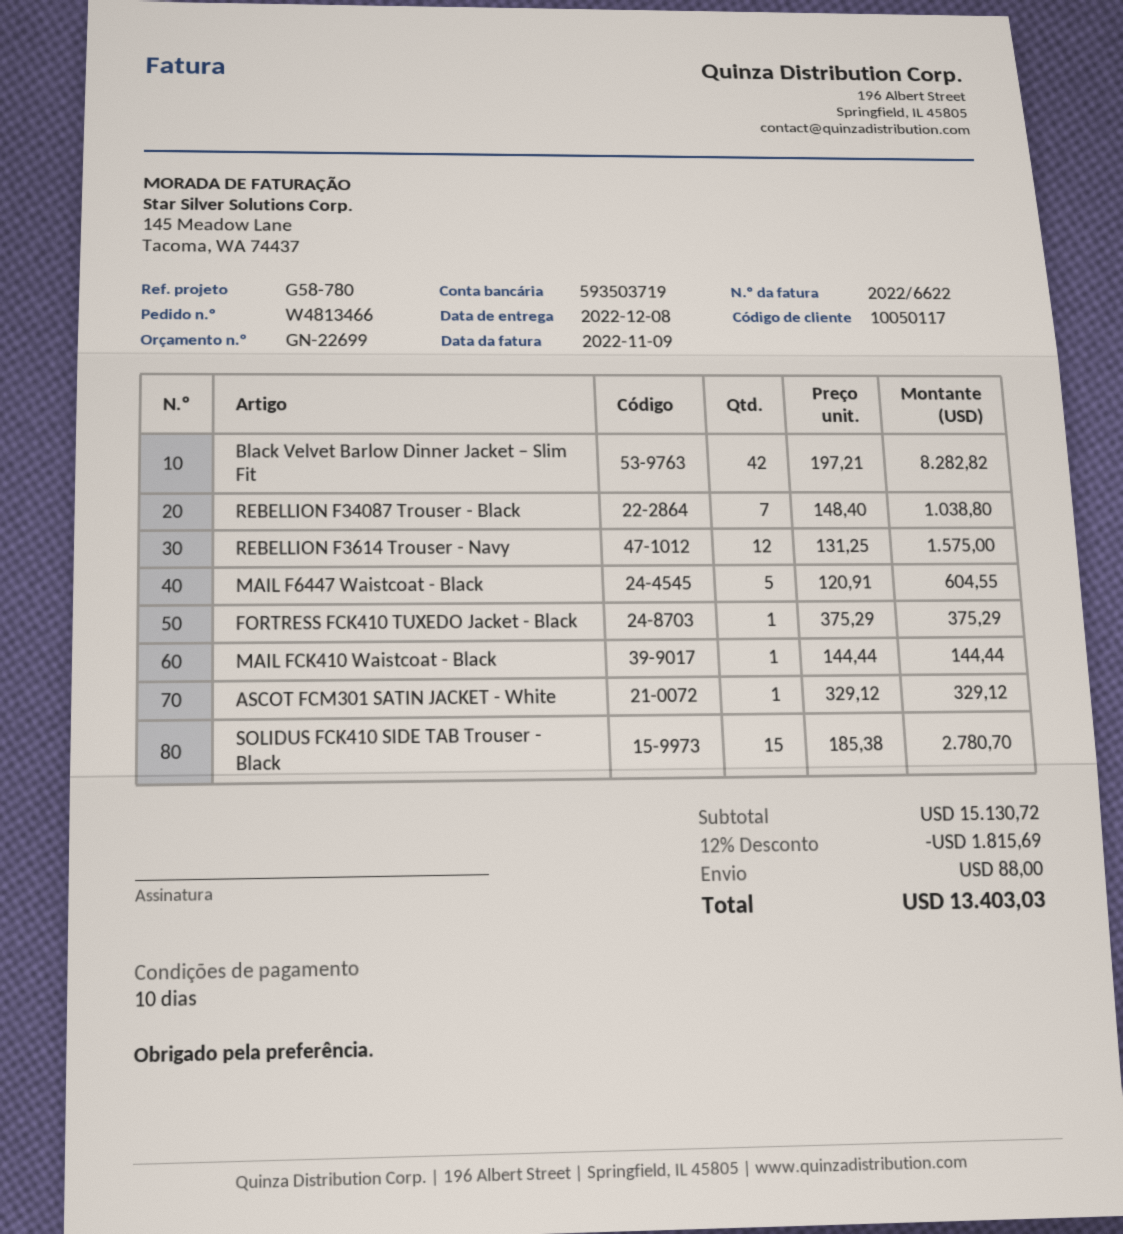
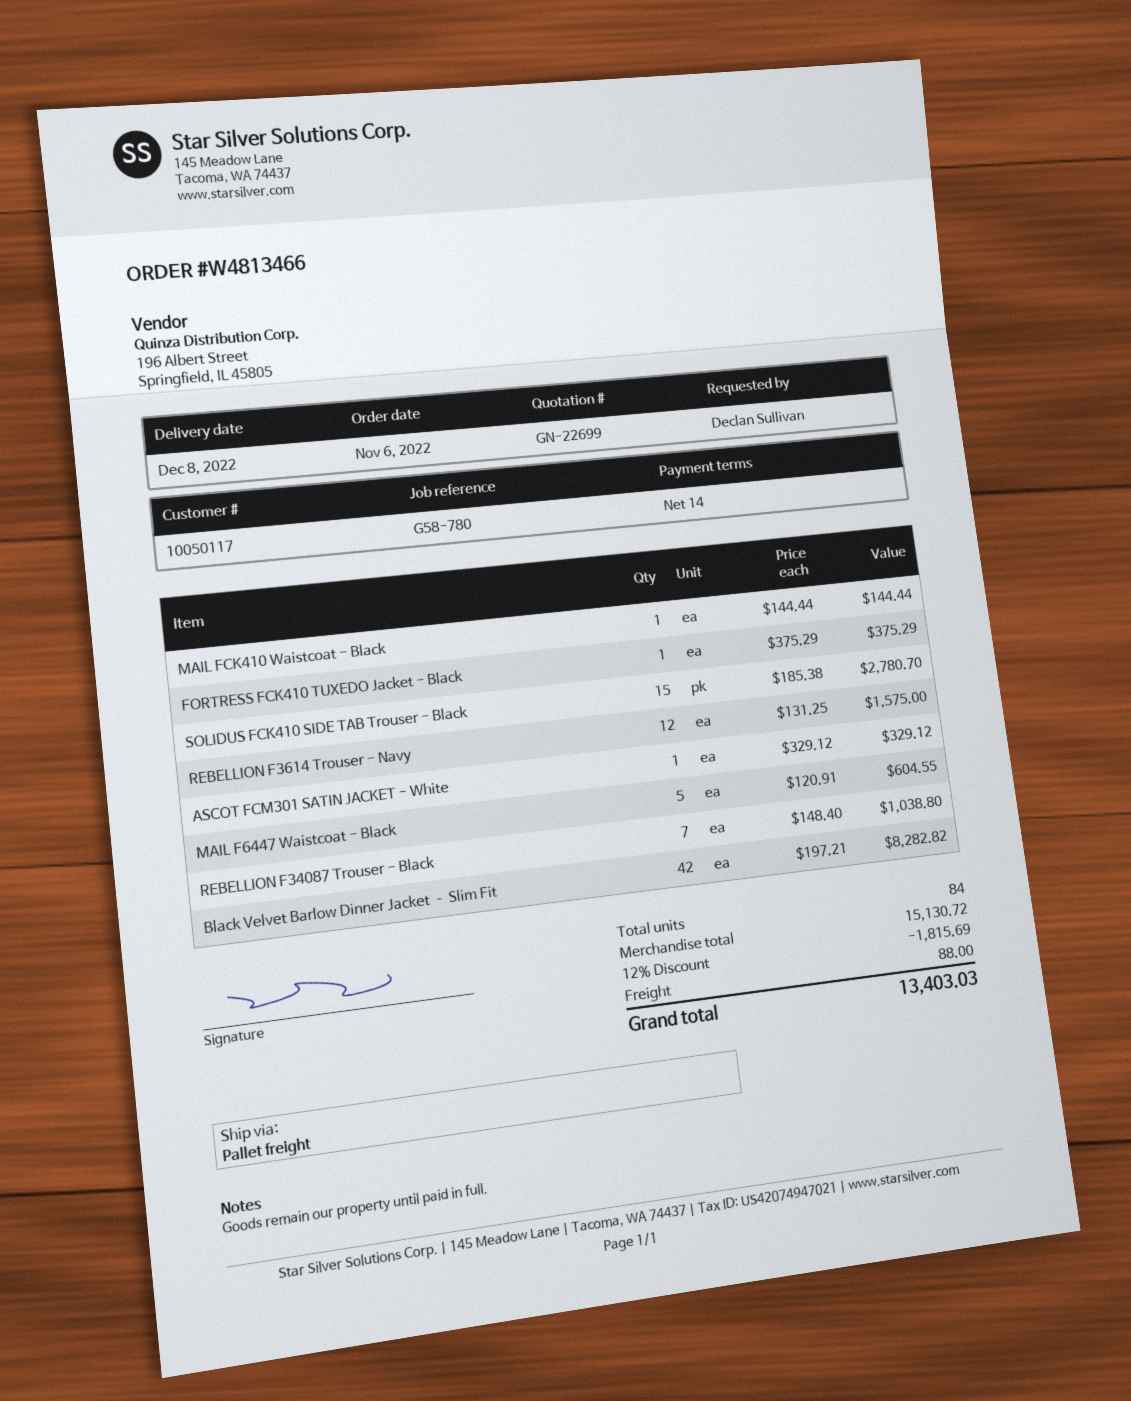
payment terms: 10 days -> 14 days

